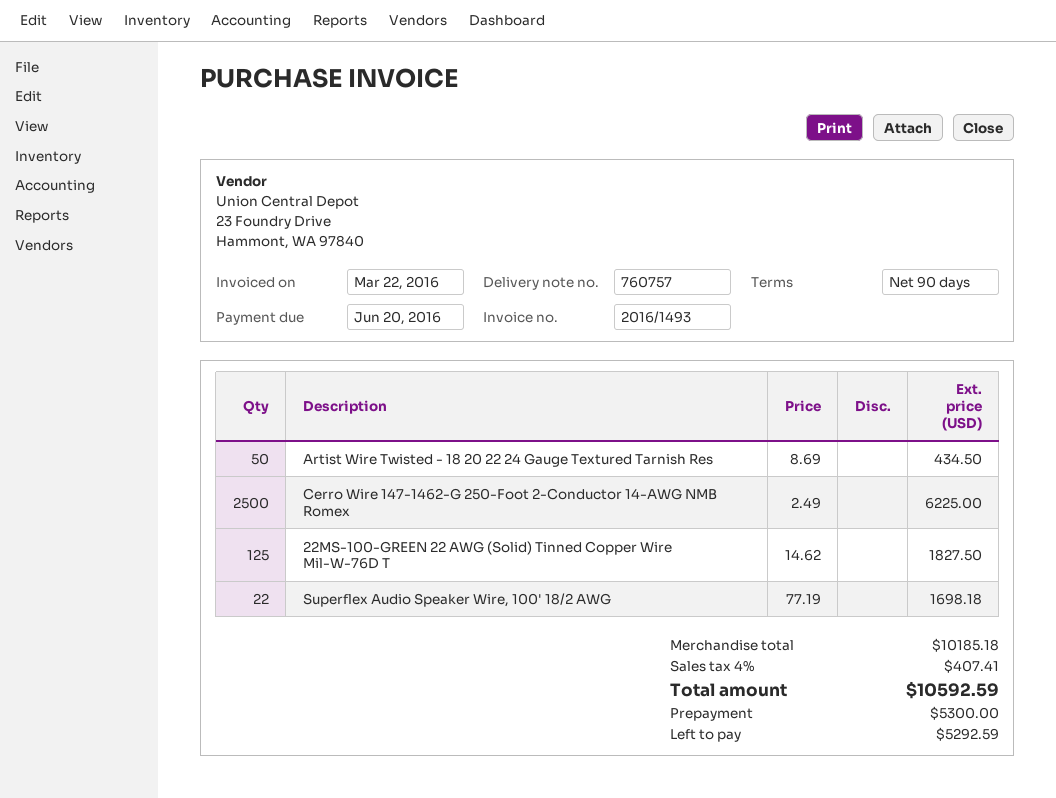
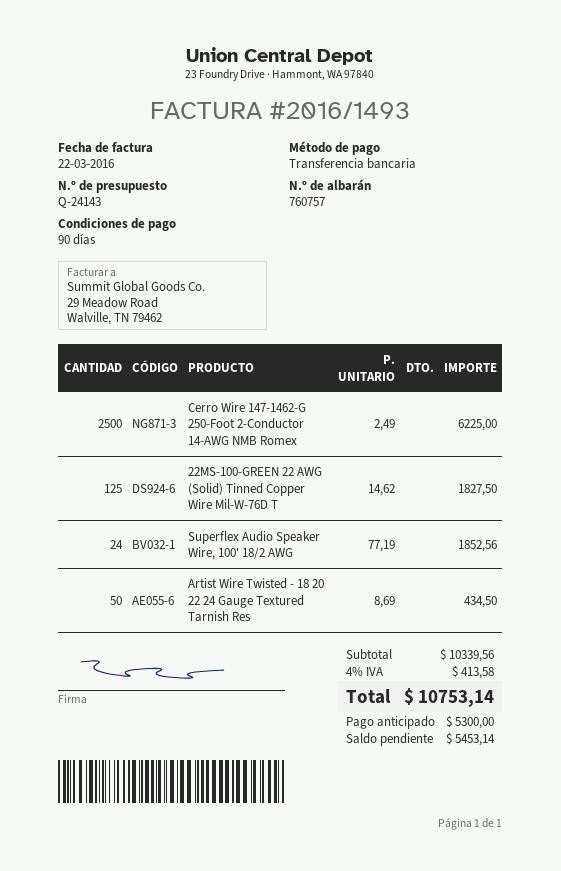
Superflex Audio Speaker Wire, 100' 18/2 AWG: 22 x 77.19 = 1698.18 -> 24 x 77.19 = 1852.56
subtotal: 10185.18 -> 10339.56
tax: 4% = 407.41 -> 4% = 413.58
total: 10592.59 -> 10753.14
balance: 5292.59 -> 5453.14

